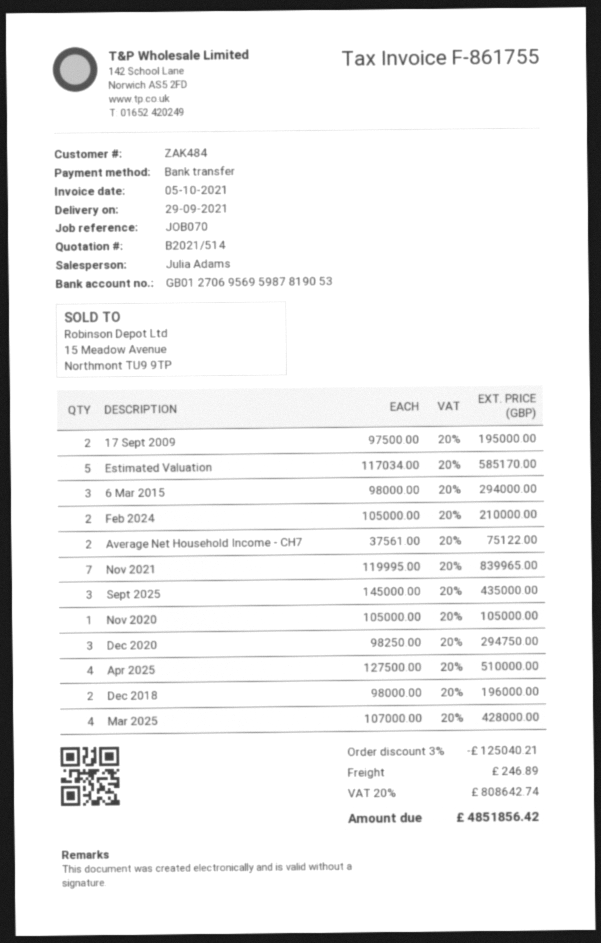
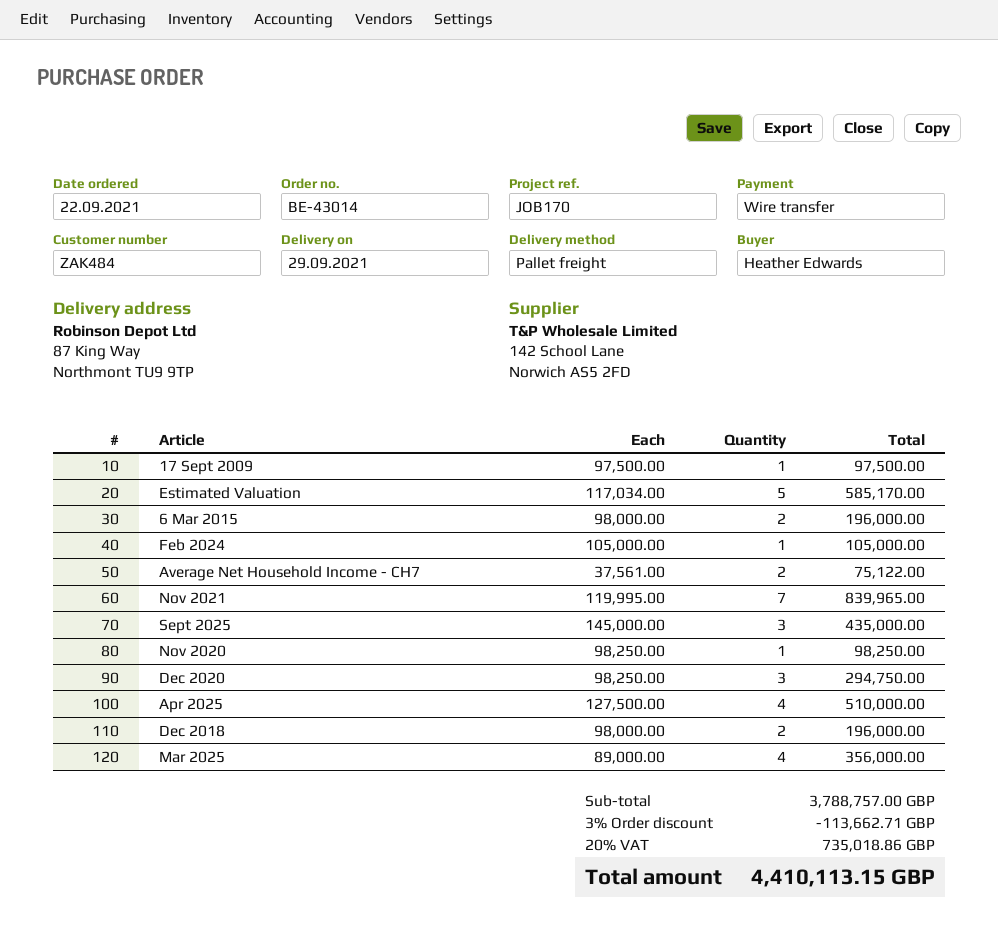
reference: JOB070 -> JOB170
17 Sept 2009: 2 x 97500.00 = 195000.00 -> 1 x 97500.00 = 97500.00
6 Mar 2015: 3 x 98000.00 = 294000.00 -> 2 x 98000.00 = 196000.00
Feb 2024: 2 x 105000.00 = 210000.00 -> 1 x 105000.00 = 105000.00
Nov 2020: 1 x 105000.00 = 105000.00 -> 1 x 98250.00 = 98250.00
Mar 2025: 4 x 107000.00 = 428000.00 -> 4 x 89000.00 = 356000.00
discount: 3% = 125040.21 -> 3% = 113662.71
shipping: 246.89 -> none
tax: 20% = 808642.74 -> 20% = 735018.86
total: 4851856.42 -> 4410113.15

